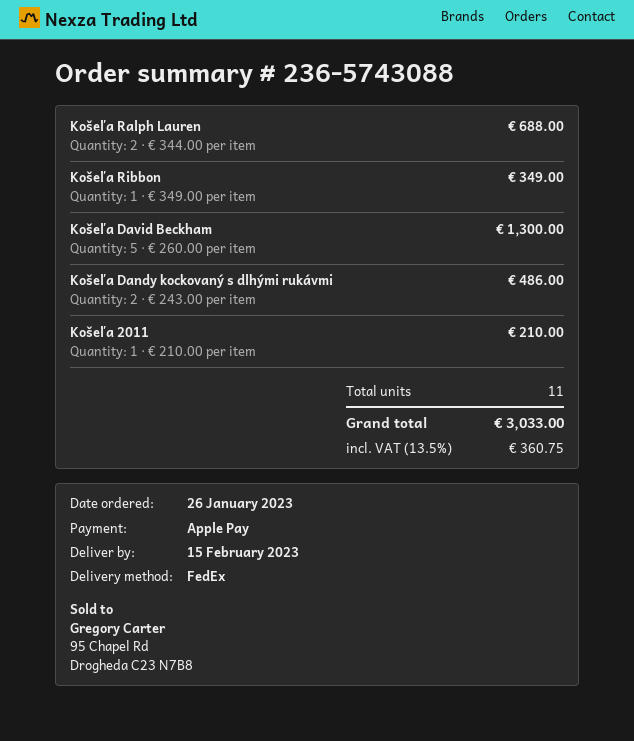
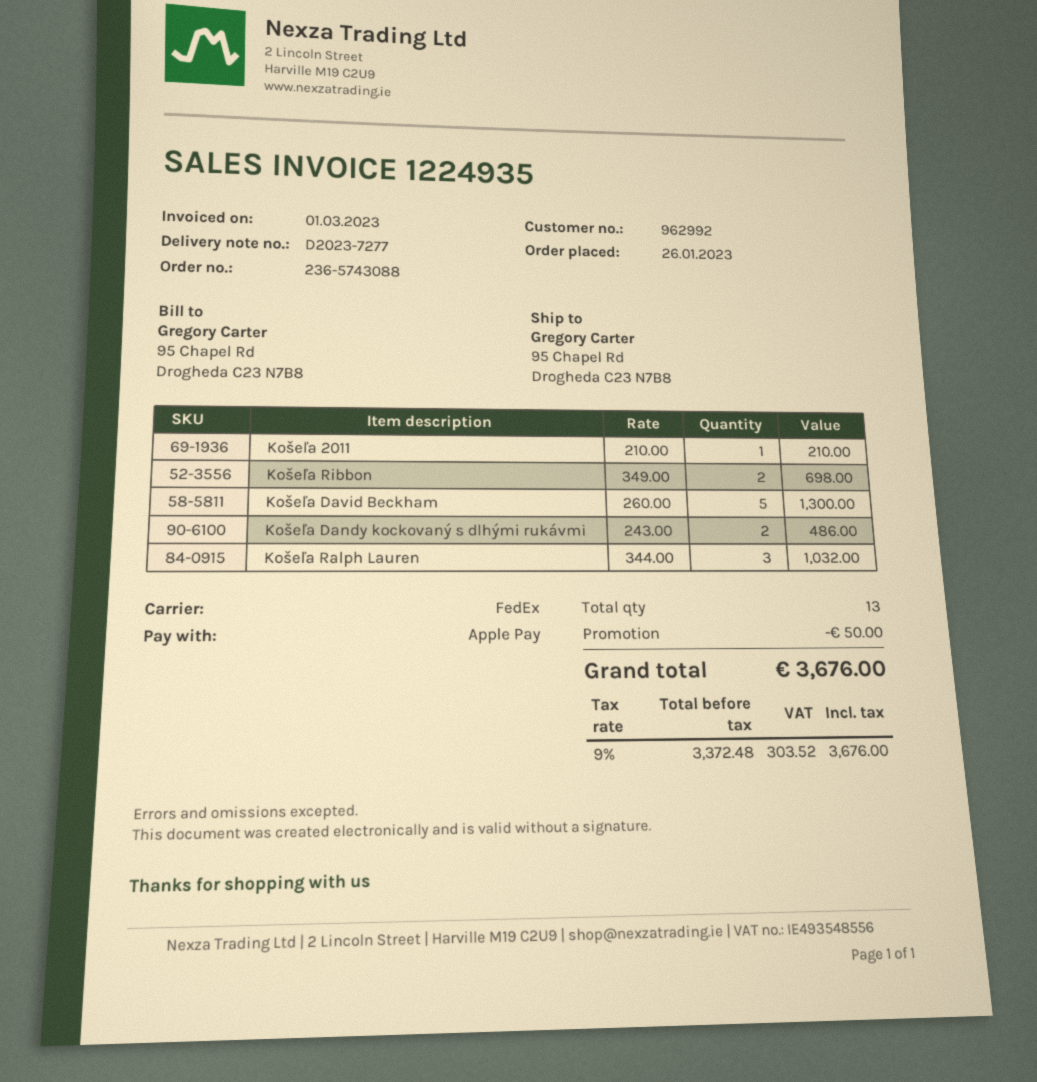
Košeľa Ralph Lauren: 2 x 344.00 = 688.00 -> 3 x 344.00 = 1032.00
Košeľa Ribbon: 1 x 349.00 = 349.00 -> 2 x 349.00 = 698.00
total quantity: 11 -> 13
discount: none -> 50.00
tax: 13.5% = 360.75 -> 9% = 303.52
total: 3033.00 -> 3676.00

